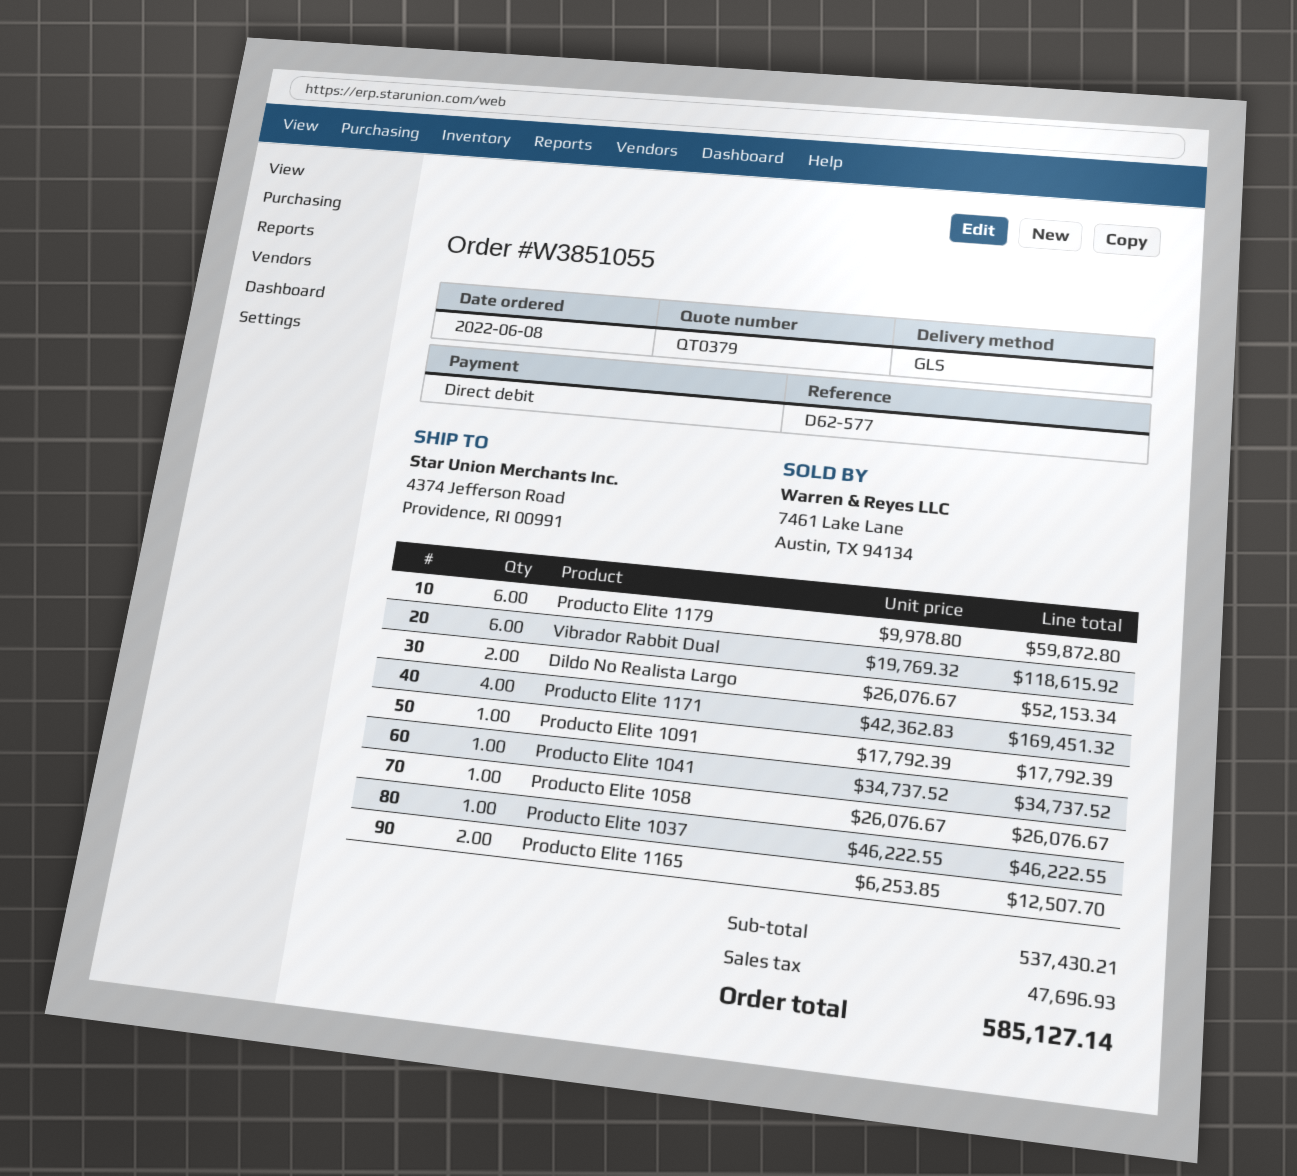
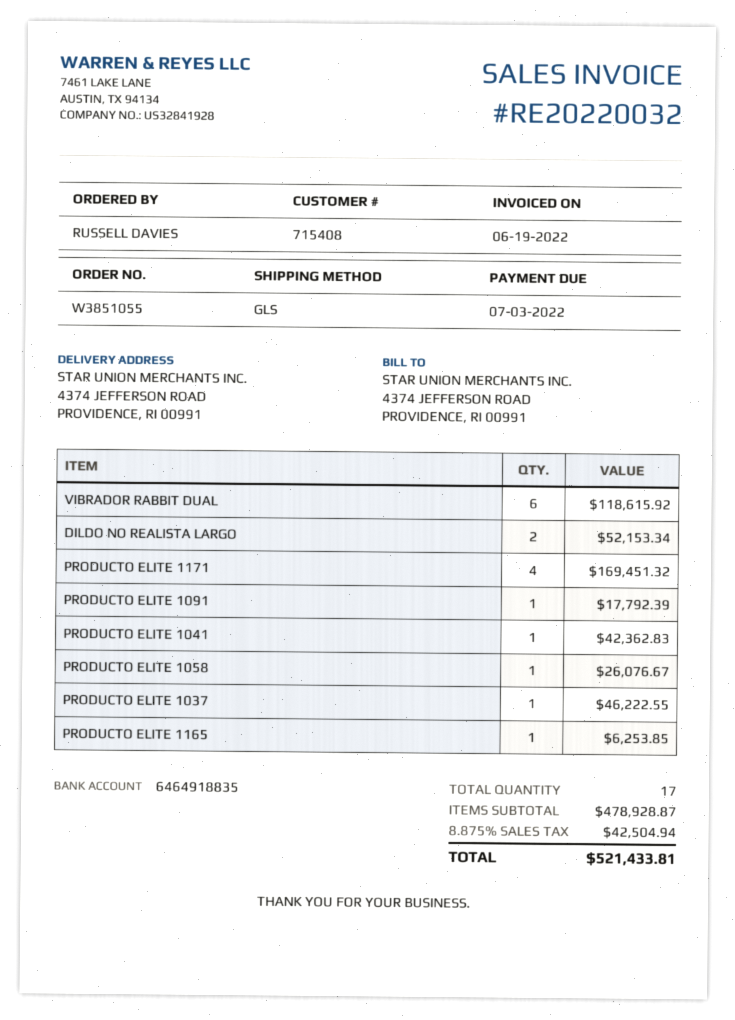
Producto Elite 1179: 6 for 59872.80 -> none
Producto Elite 1041: 1 for 34737.52 -> 1 for 42362.83
Producto Elite 1165: 2 for 12507.70 -> 1 for 6253.85
subtotal: 537430.21 -> 478928.87
tax: 47696.93 -> 42504.94
total: 585127.14 -> 521433.81

